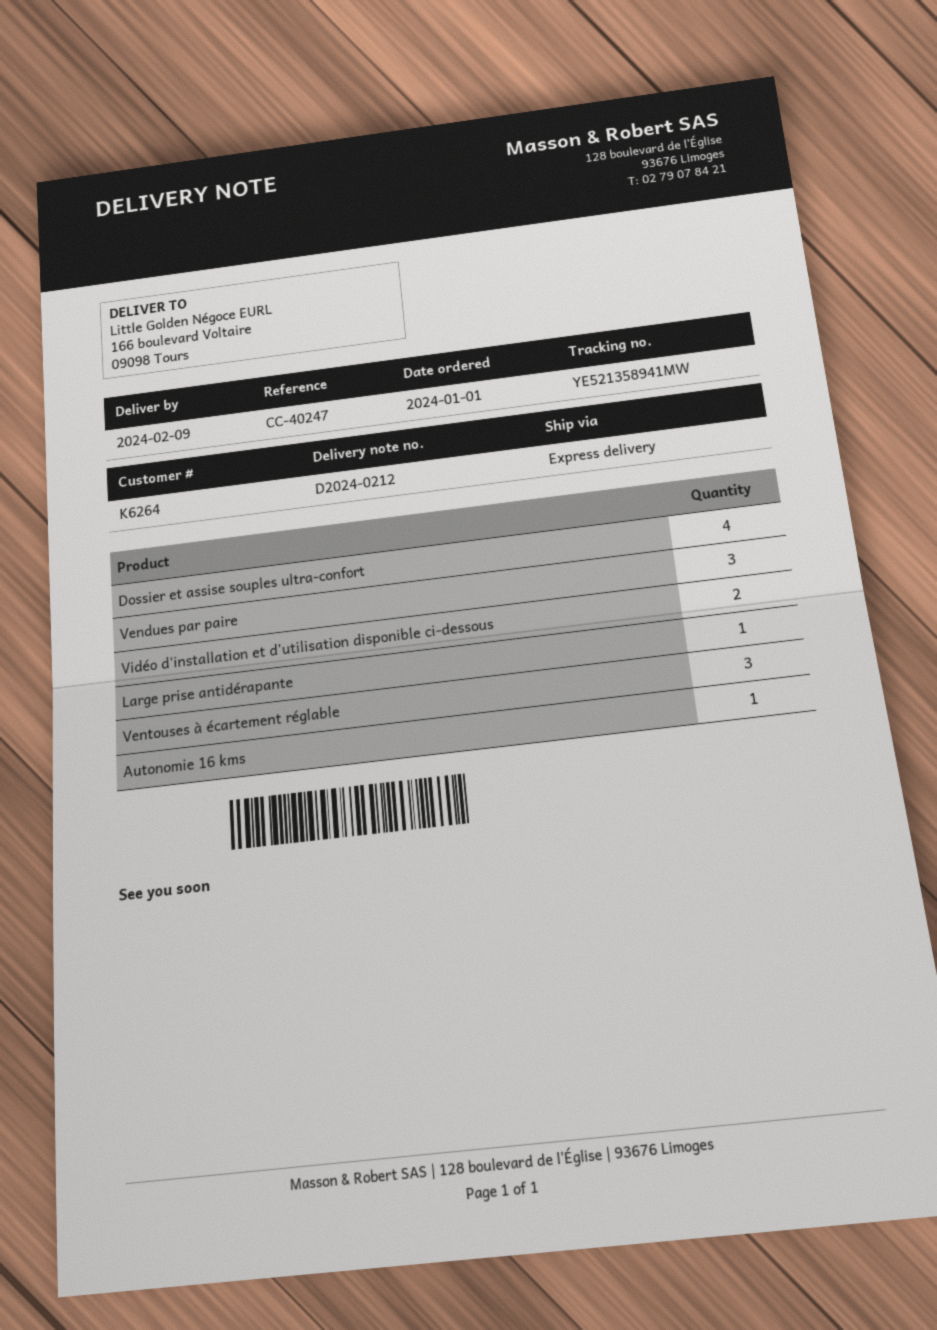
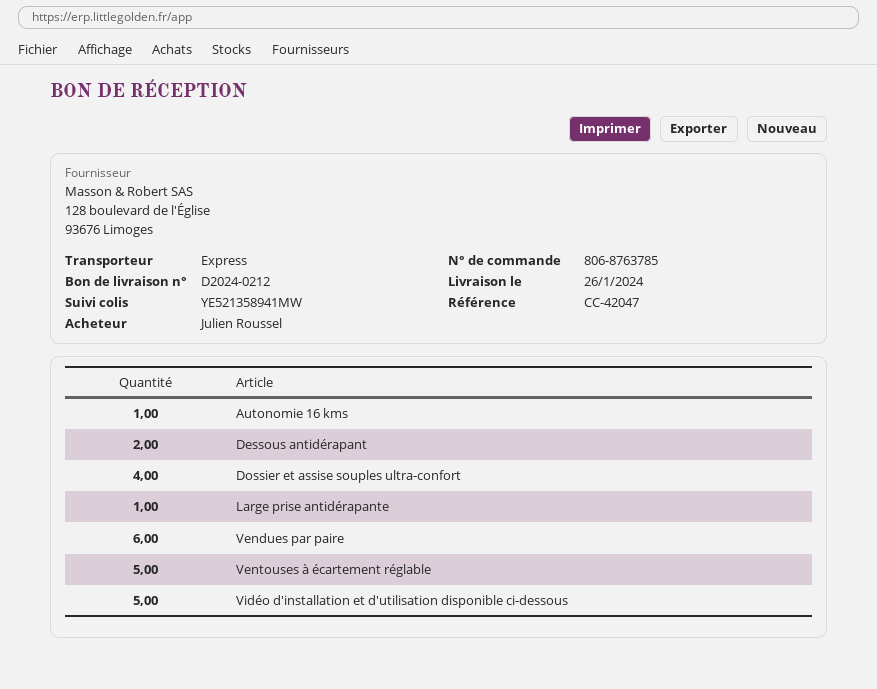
delivery date: 2024-02-09 -> 2024-01-26
reference: CC-40247 -> CC-42047
Vendues par paire: 3 -> 6
Vidéo d'installation et d'utilisation disponible ci-dessous: 2 -> 5
Ventouses à écartement réglable: 3 -> 5
Dessous antidérapant: none -> 2

